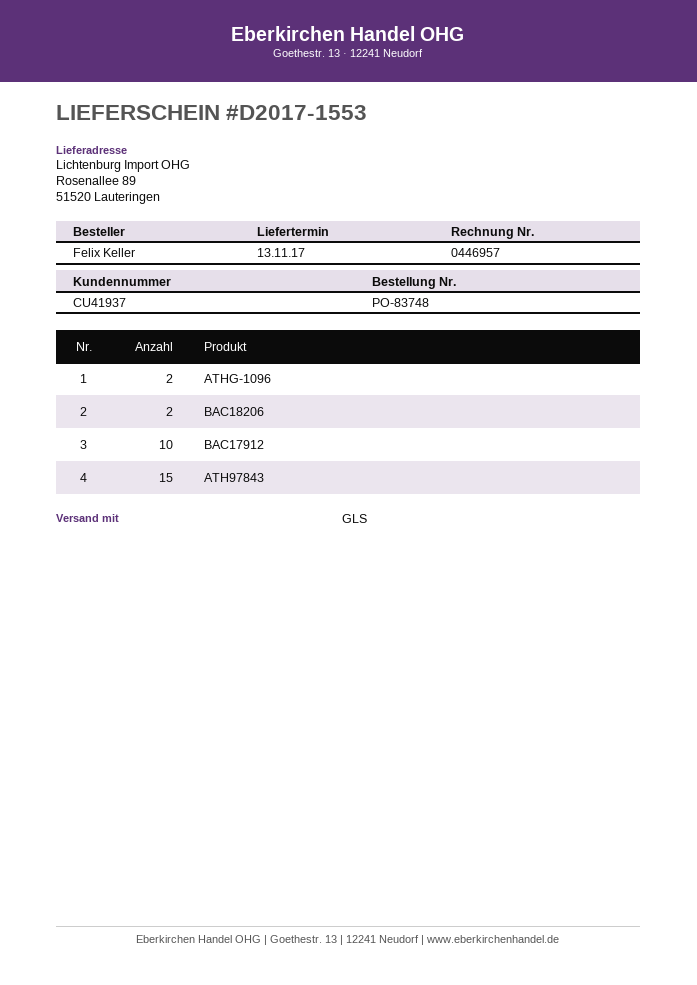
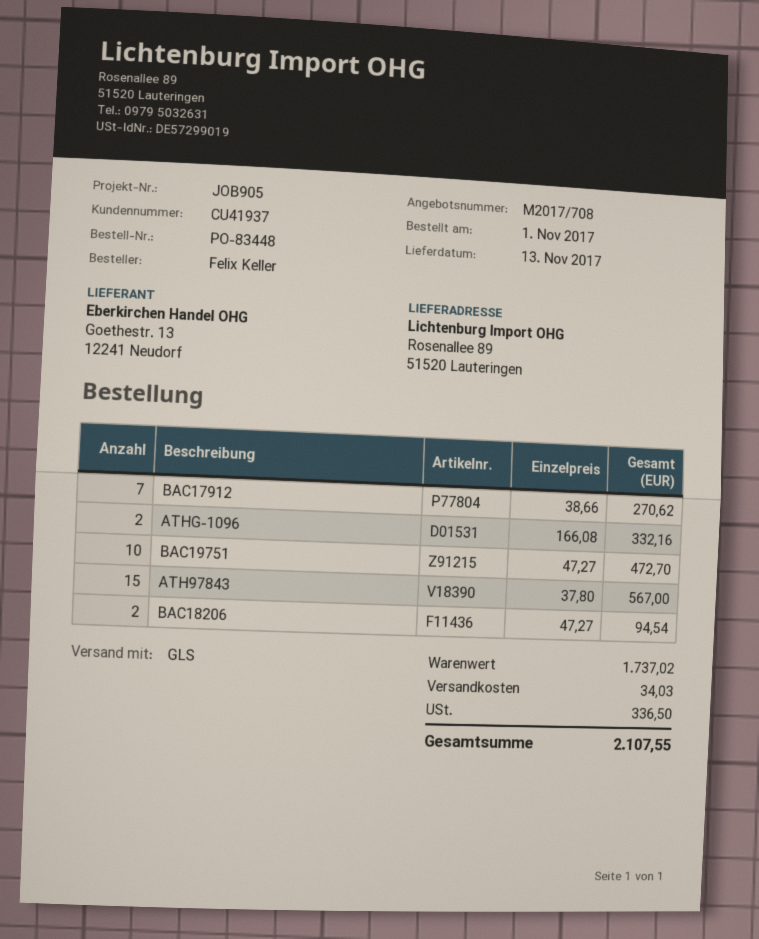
order number: PO-83748 -> PO-83448
BAC17912: 10 -> 7
BAC19751: none -> 10

